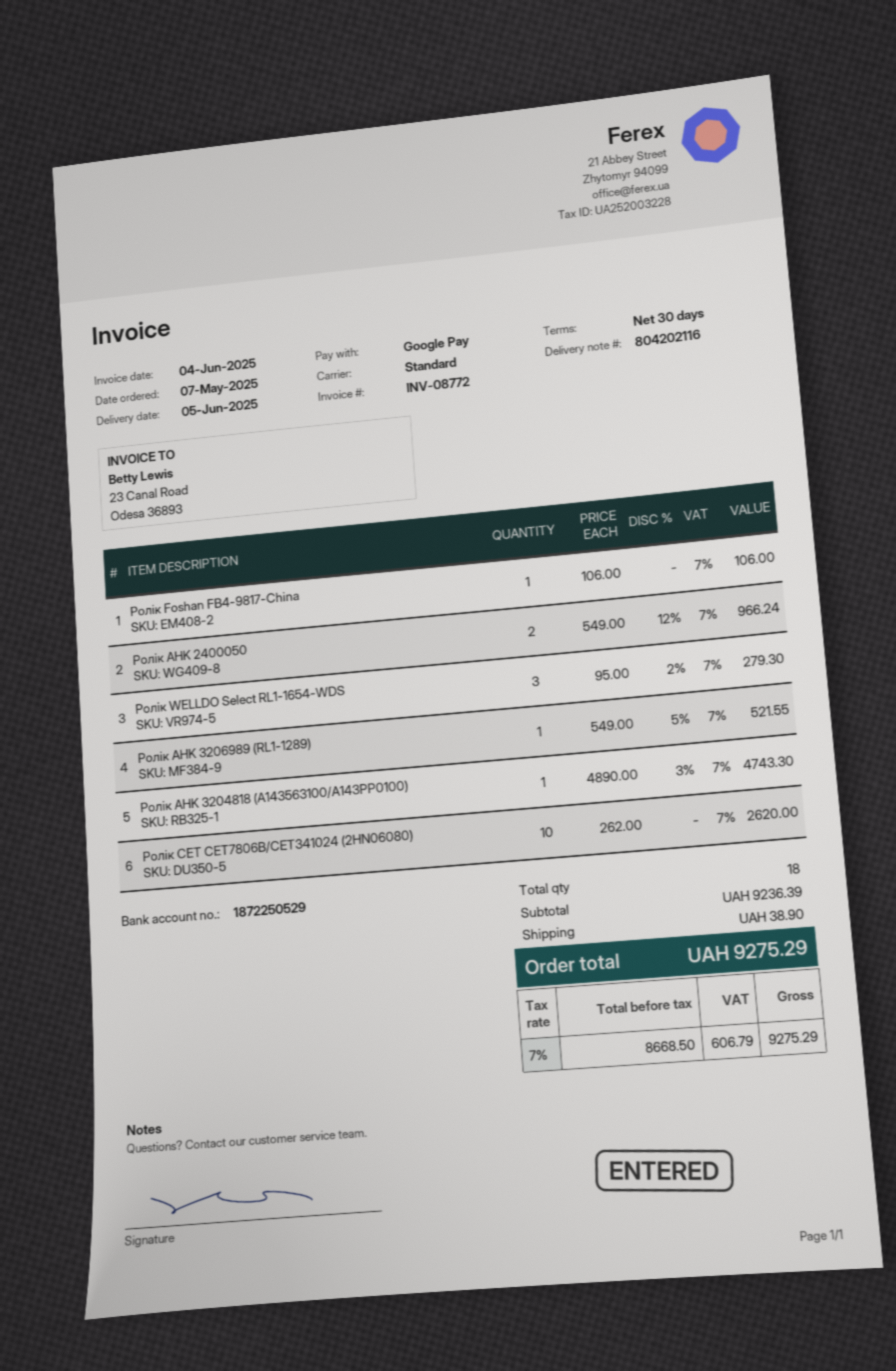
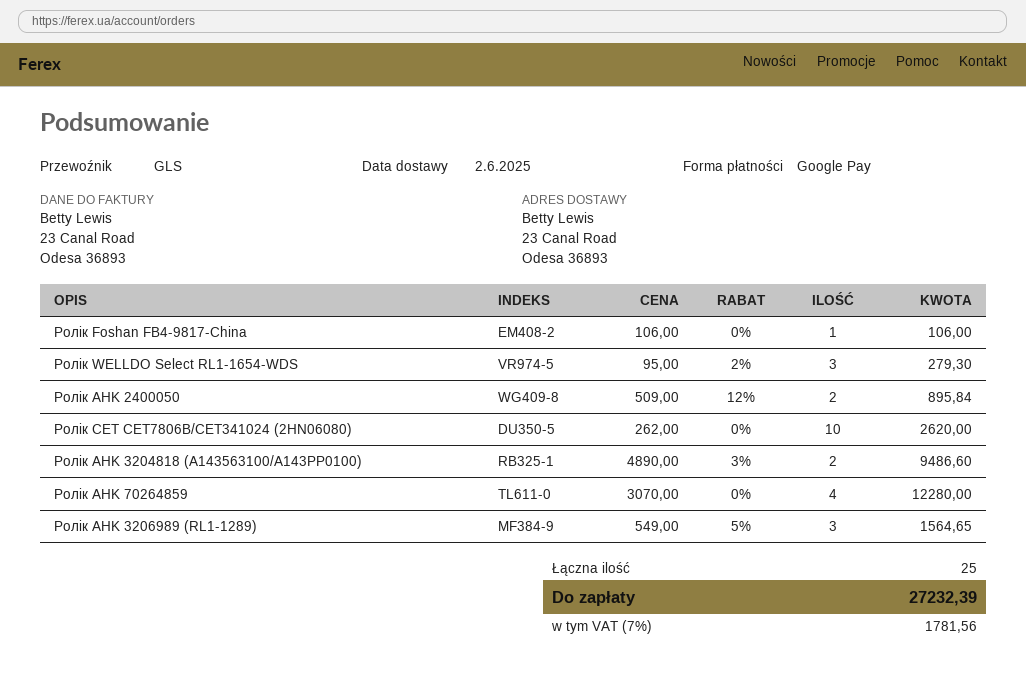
delivery date: 2025-06-05 -> 2025-06-02
shipping method: standard -> GLS
Ролік AHK 2400050: 2 x 549.00 - 12% = 966.24 -> 2 x 509.00 - 12% = 895.84
Ролік AHK 3206989 (RL1-1289): 1 x 549.00 - 5% = 521.55 -> 3 x 549.00 - 5% = 1564.65
Ролік AHK 3204818 (A143563100/A143PP0100): 1 x 4890.00 - 3% = 4743.30 -> 2 x 4890.00 - 3% = 9486.60
Ролік AHK 70264859: none -> 4 x 3070.00 = 12280.00
total quantity: 18 -> 25
shipping: 38.90 -> none
tax: 7% = 606.79 -> 7% = 1781.56
total: 9275.29 -> 27232.39

